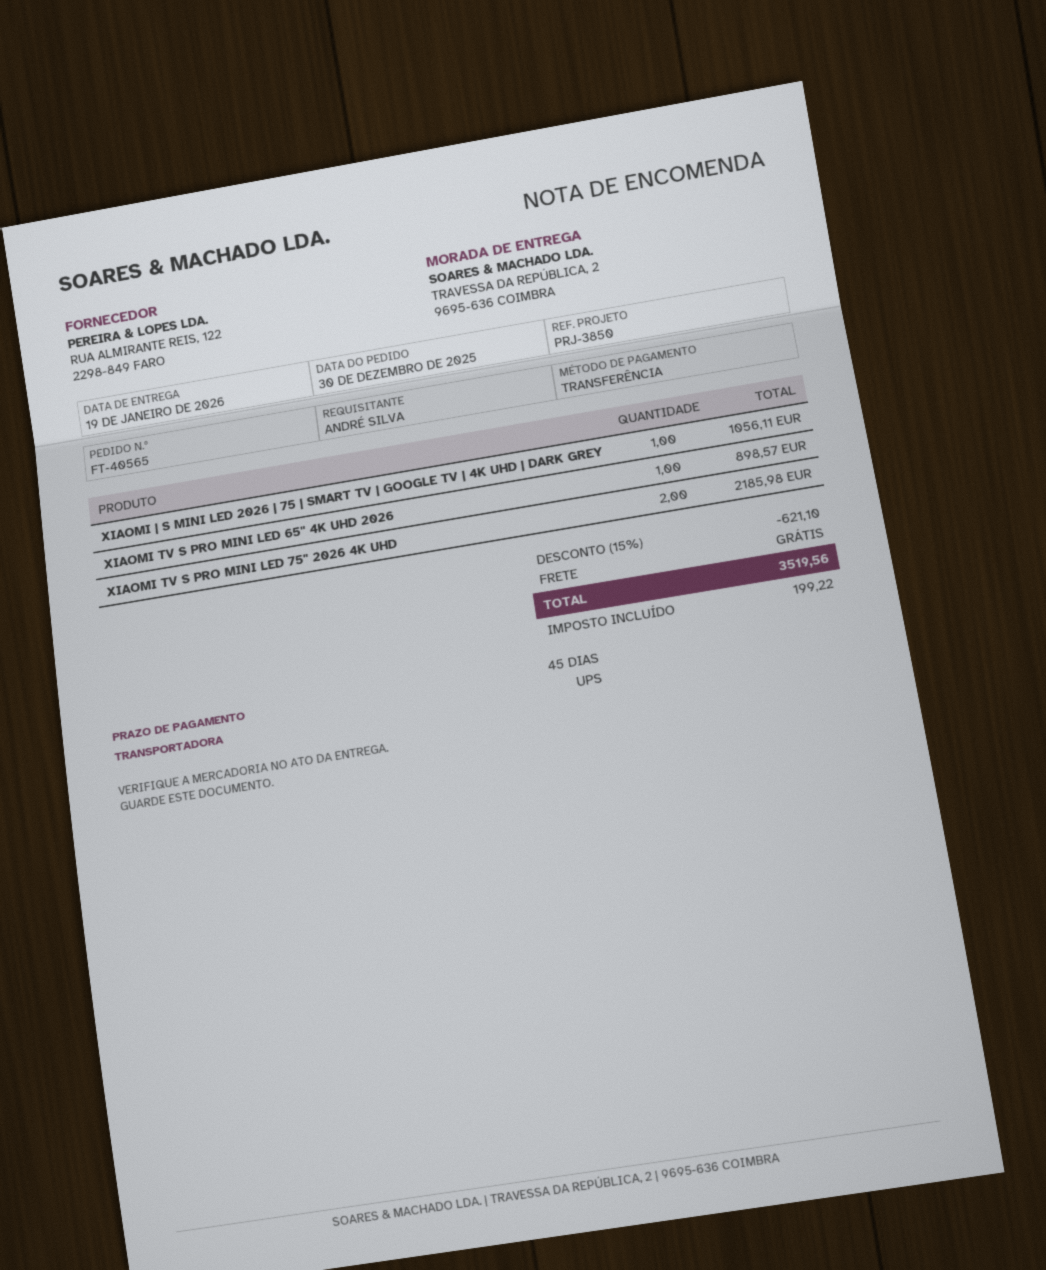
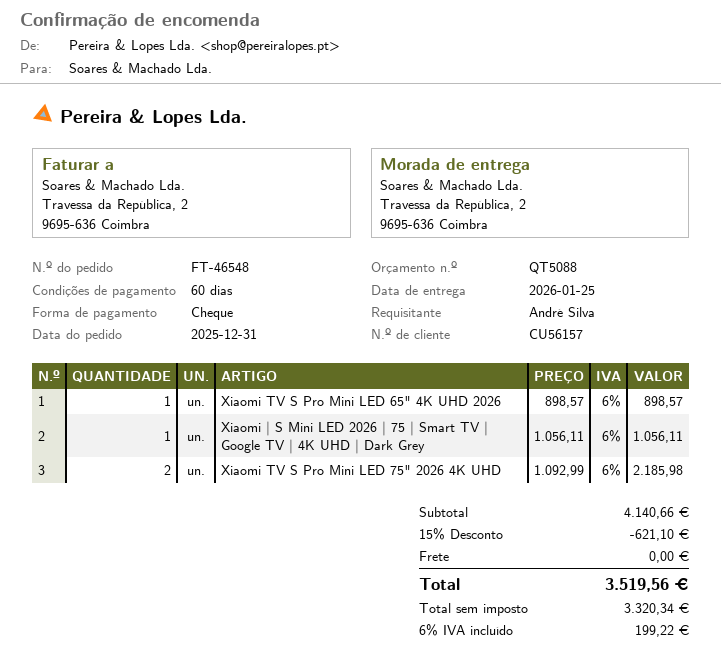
order number: FT-40565 -> FT-46548
order date: 2025-12-30 -> 2025-12-31
delivery date: 2026-01-19 -> 2026-01-25
payment terms: 45 days -> 60 days
payment method: bank transfer -> cheque

